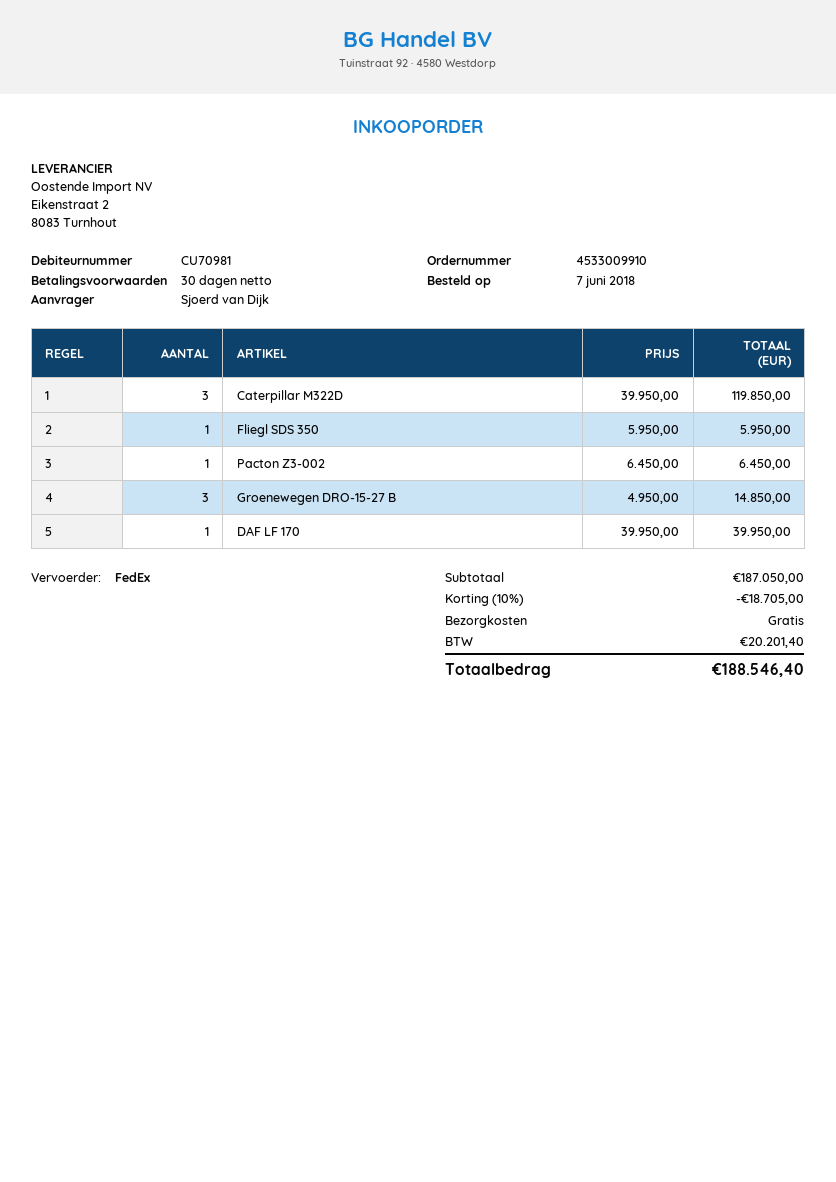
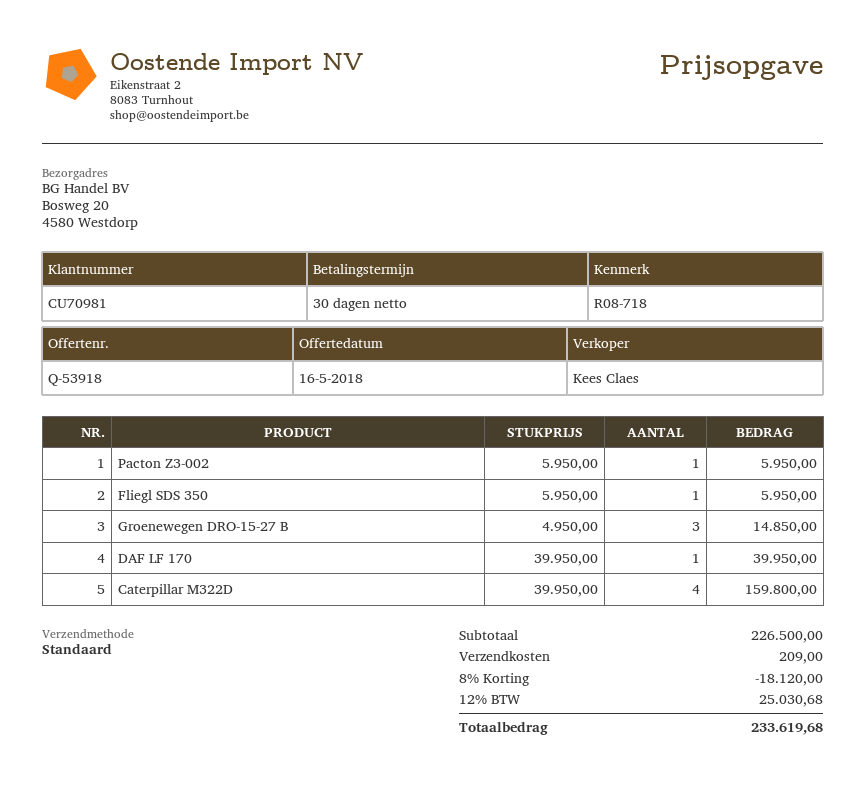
shipping method: FedEx -> standard
Caterpillar M322D: 3 x 39950.00 = 119850.00 -> 4 x 39950.00 = 159800.00
Pacton Z3-002: 1 x 6450.00 = 6450.00 -> 1 x 5950.00 = 5950.00
subtotal: 187050.00 -> 226500.00
discount: 10% = 18705.00 -> 8% = 18120.00
shipping: 0.00 -> 209.00
tax: 20201.40 -> 25030.68
total: 188546.40 -> 233619.68

